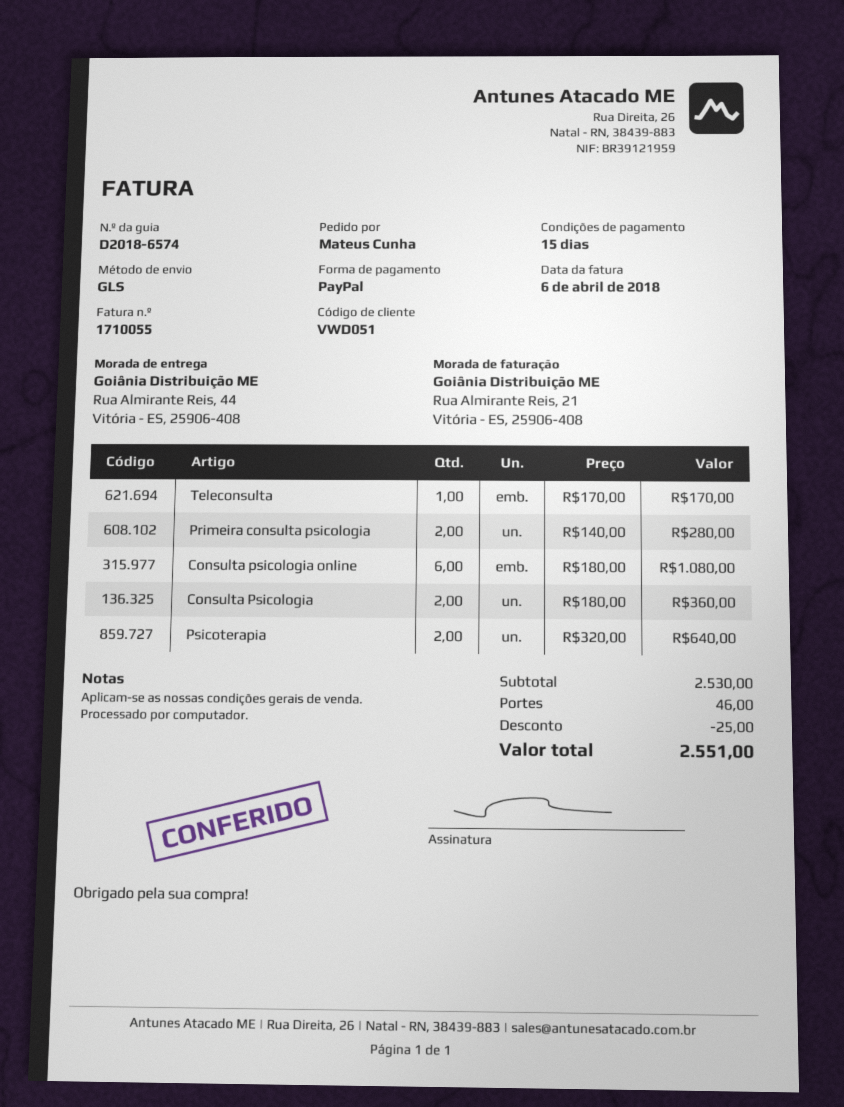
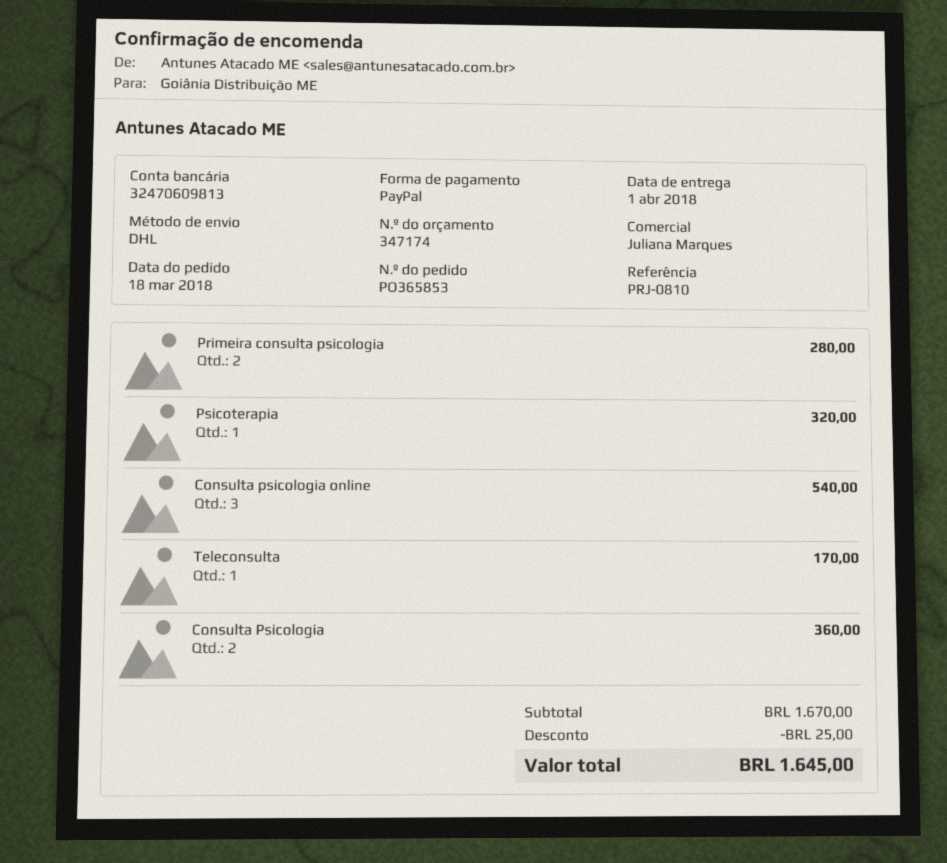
shipping method: GLS -> DHL
Consulta psicologia online: 6 for 1080.00 -> 3 for 540.00
Psicoterapia: 2 for 640.00 -> 1 for 320.00
subtotal: 2530.00 -> 1670.00
shipping: 46.00 -> none
total: 2551.00 -> 1645.00

